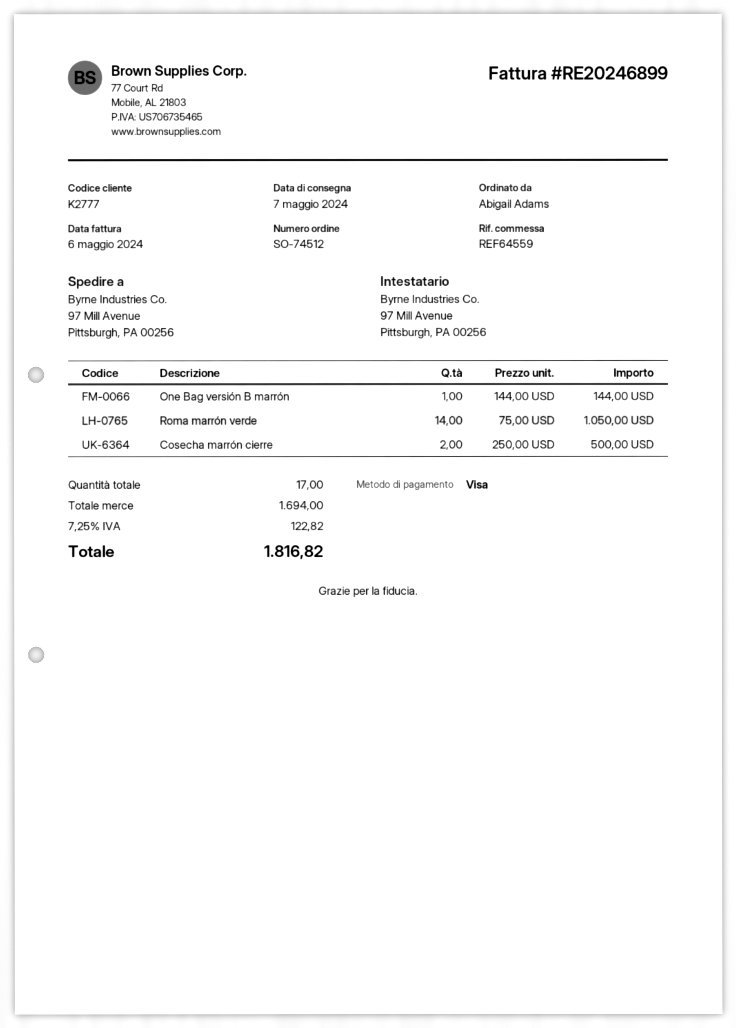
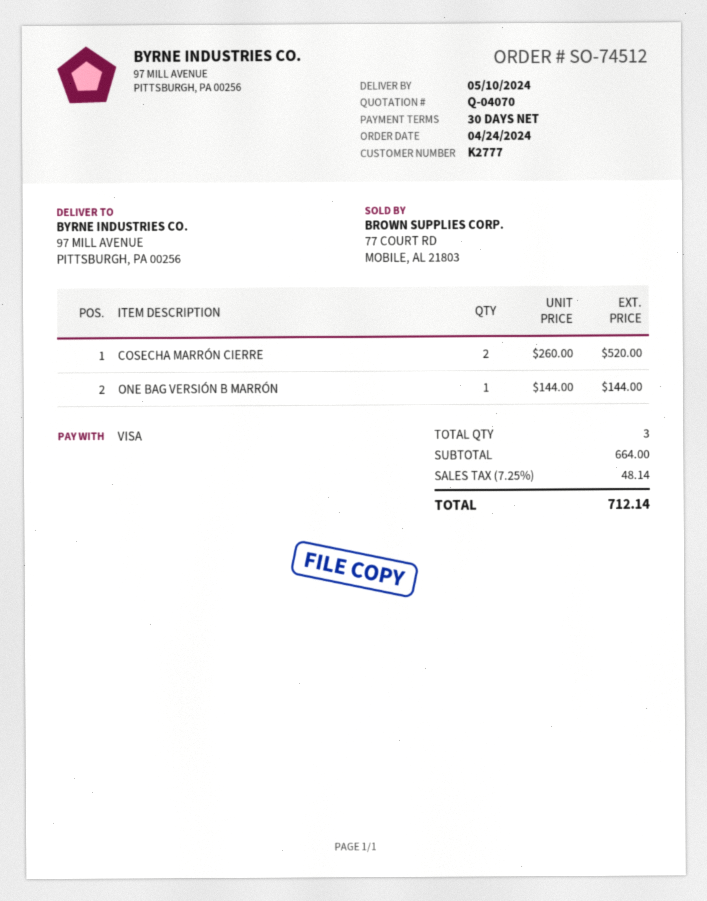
delivery date: 2024-05-07 -> 2024-05-10
Roma marrón verde: 14 x 75.00 = 1050.00 -> none
Cosecha marrón cierre: 2 x 250.00 = 500.00 -> 2 x 260.00 = 520.00
total quantity: 17 -> 3
subtotal: 1694.00 -> 664.00
tax: 7.25% = 122.82 -> 7.25% = 48.14
total: 1816.82 -> 712.14

